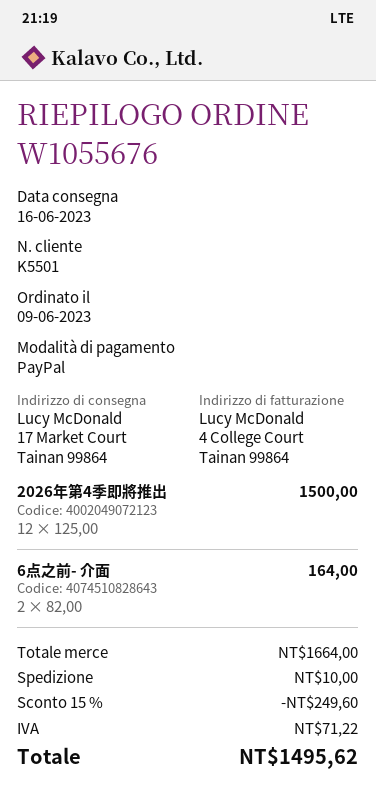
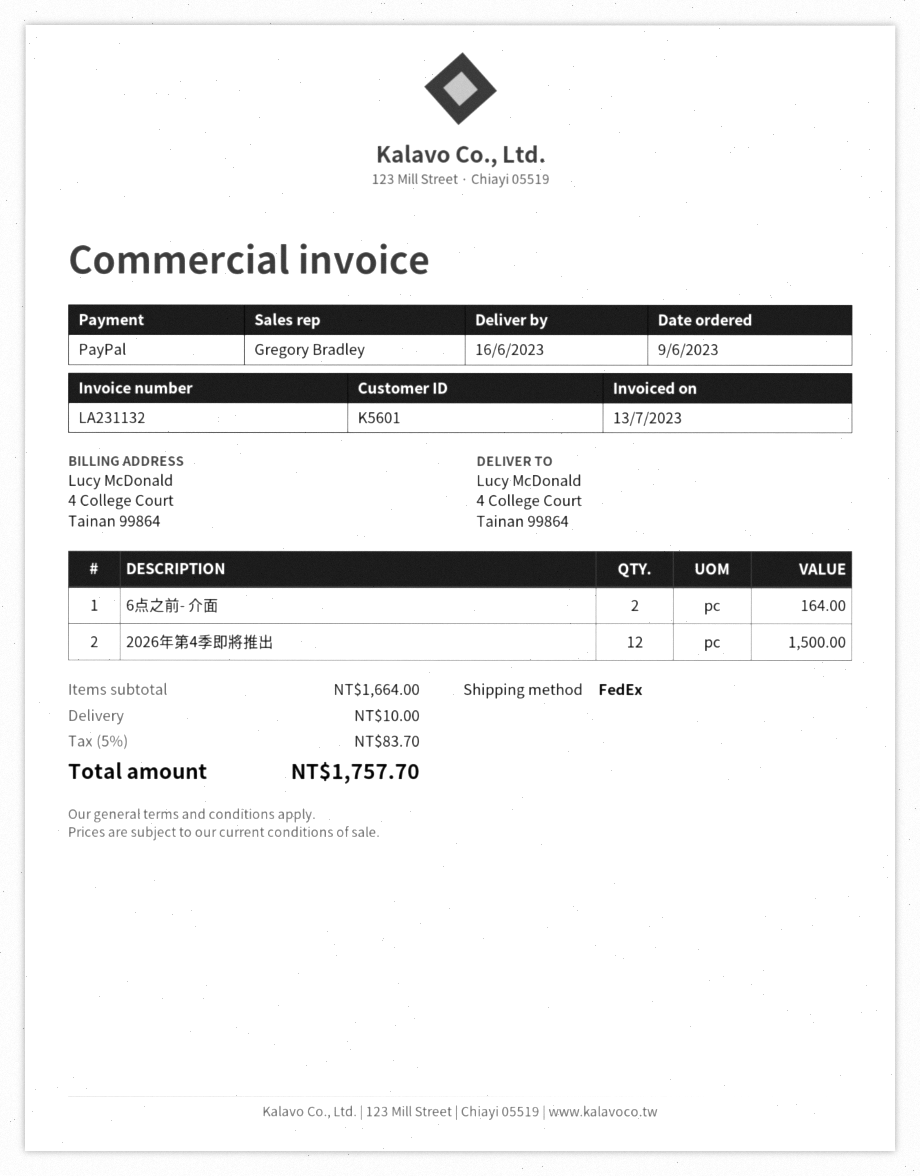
customer number: K5501 -> K5601
ship to: 17 Market Court, Tainan 99864 -> 4 College Court, Tainan 99864
discount: 15% = 249.60 -> none
tax: 71.22 -> 83.70
total: 1495.62 -> 1757.70

